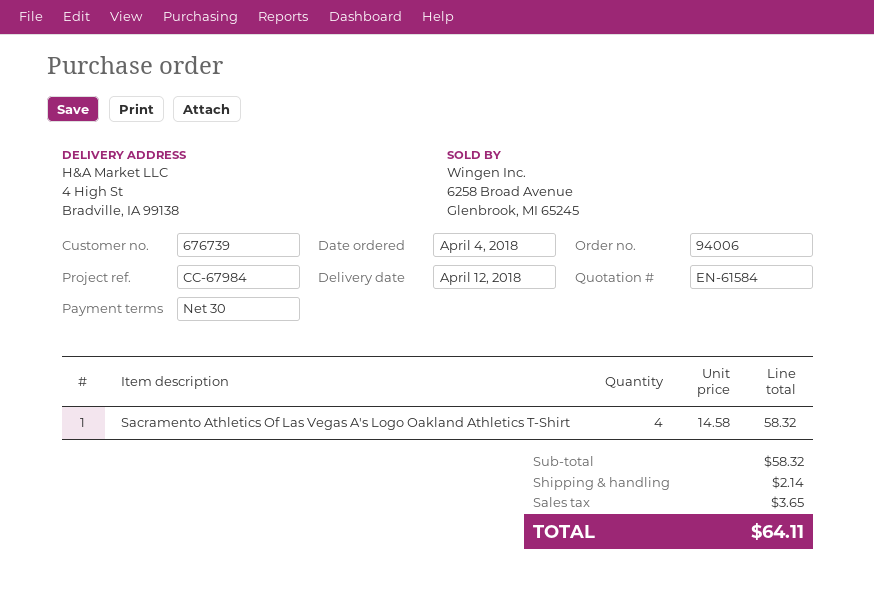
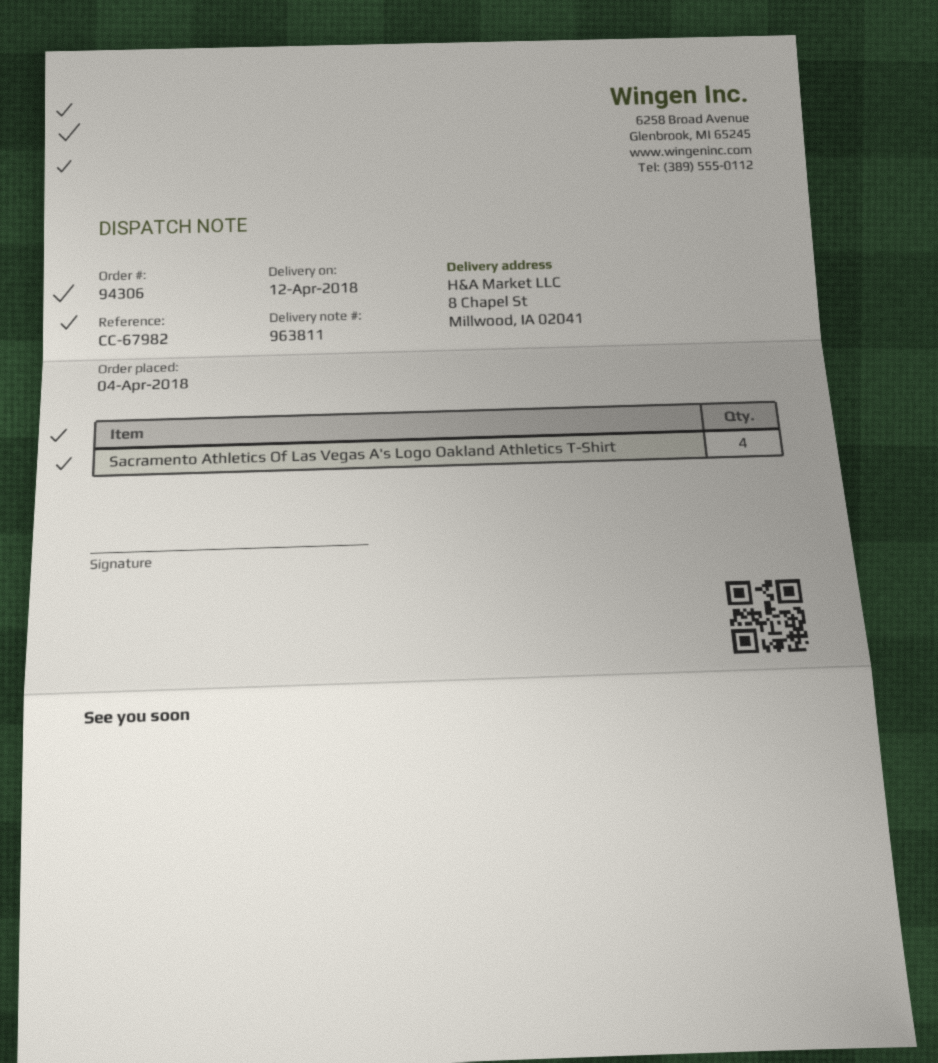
order number: 94006 -> 94306
reference: CC-67984 -> CC-67982
ship to: 4 High St, Bradville, IA 99138 -> 8 Chapel St, Millwood, IA 02041

